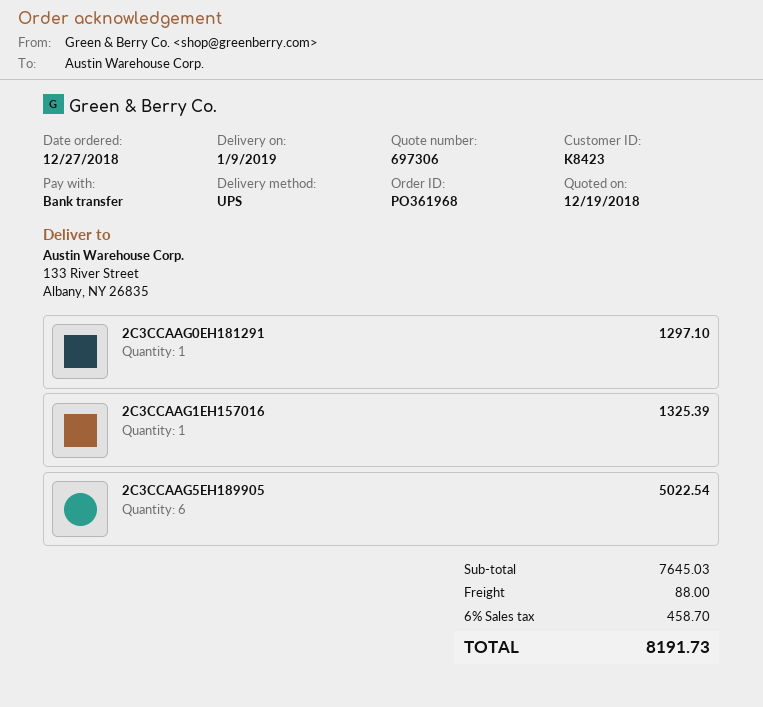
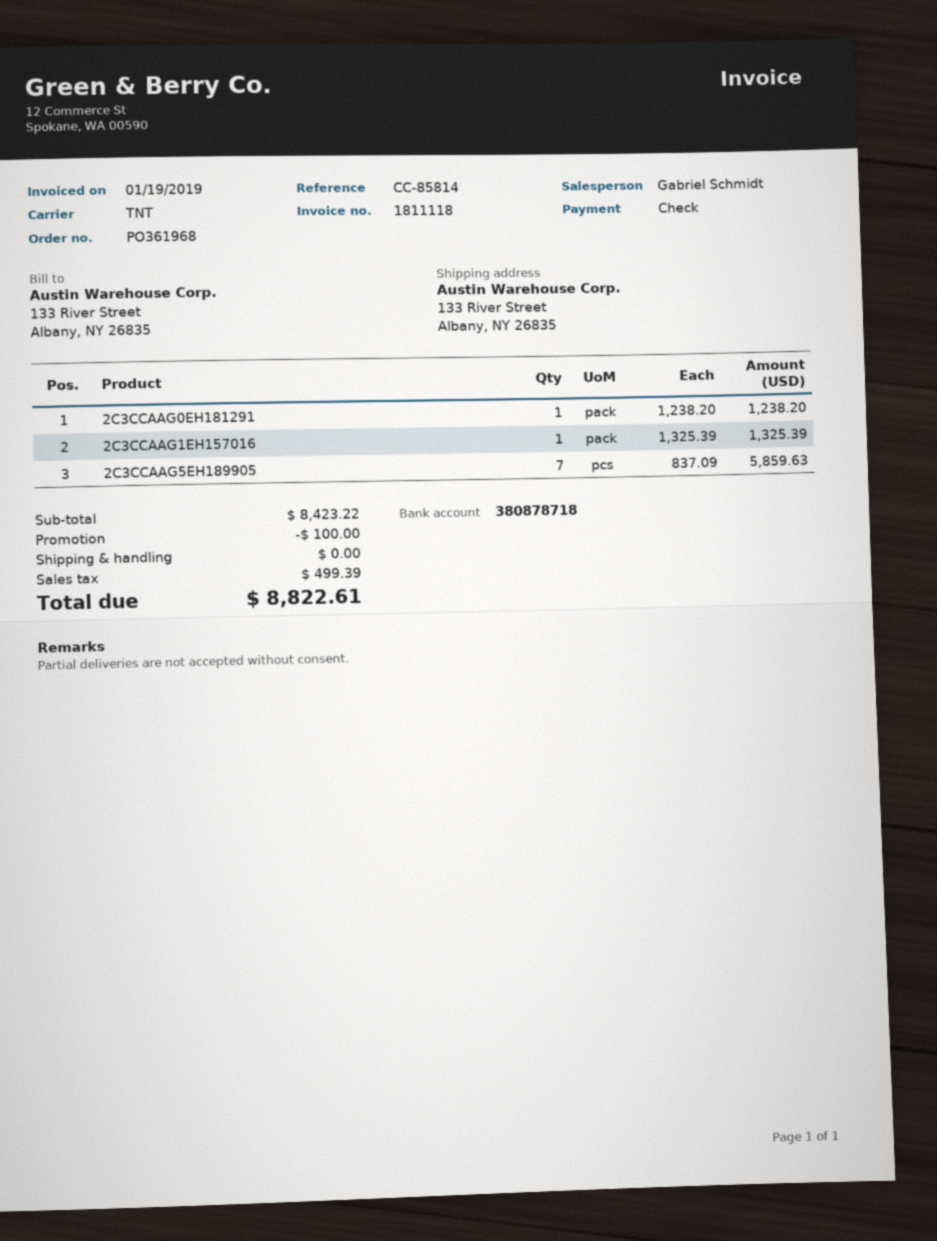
payment method: bank transfer -> cheque
shipping method: UPS -> TNT
2C3CCAAG0EH181291: 1 for 1297.10 -> 1 for 1238.20
2C3CCAAG5EH189905: 6 for 5022.54 -> 7 for 5859.63
subtotal: 7645.03 -> 8423.22
discount: none -> 100.00
shipping: 88.00 -> 0.00
tax: 458.70 -> 499.39
total: 8191.73 -> 8822.61

